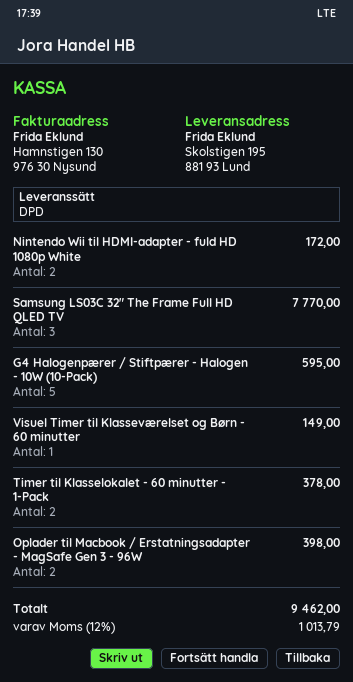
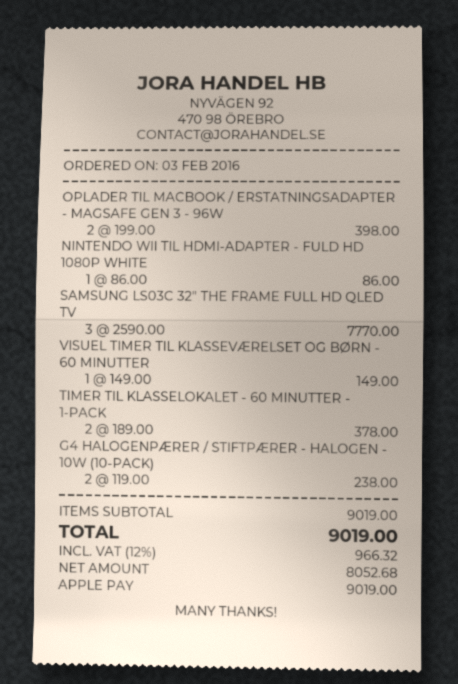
Nintendo Wii til HDMI-adapter - fuld HD 1080p White: 2 for 172.00 -> 1 for 86.00
G4 Halogenpærer / Stiftpærer - Halogen - 10W (10-Pack): 5 for 595.00 -> 2 for 238.00
tax: 12% = 1013.79 -> 12% = 966.32
total: 9462.00 -> 9019.00

